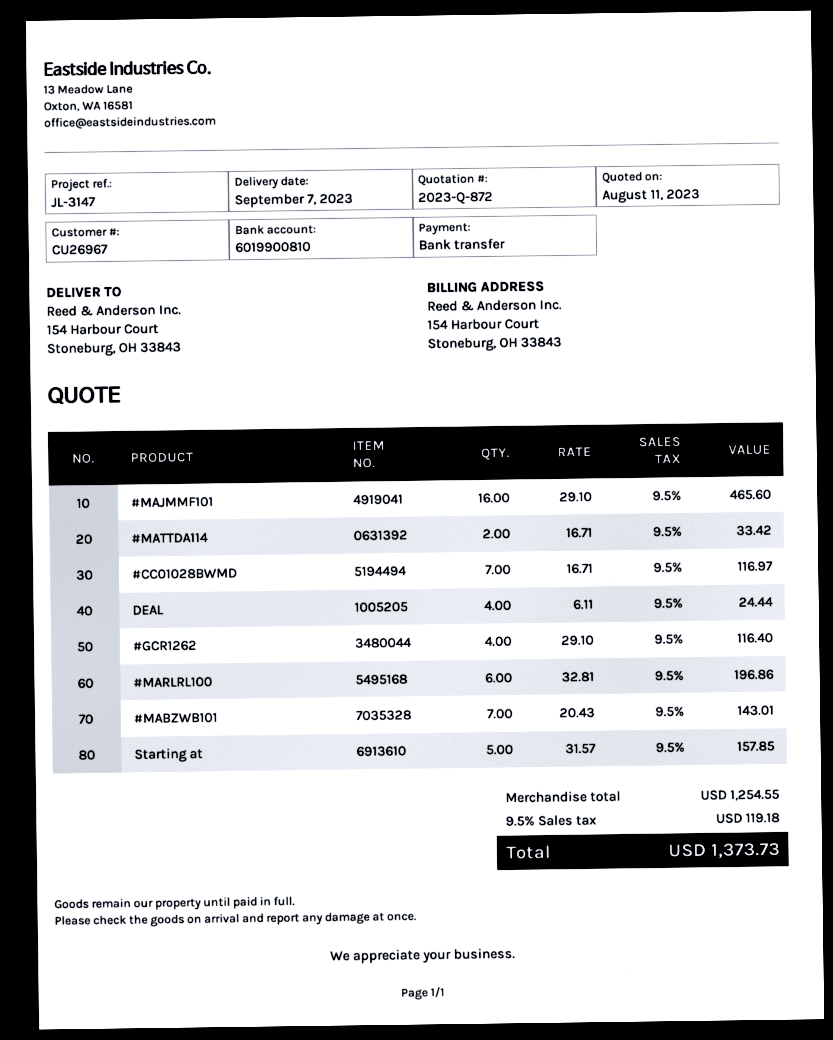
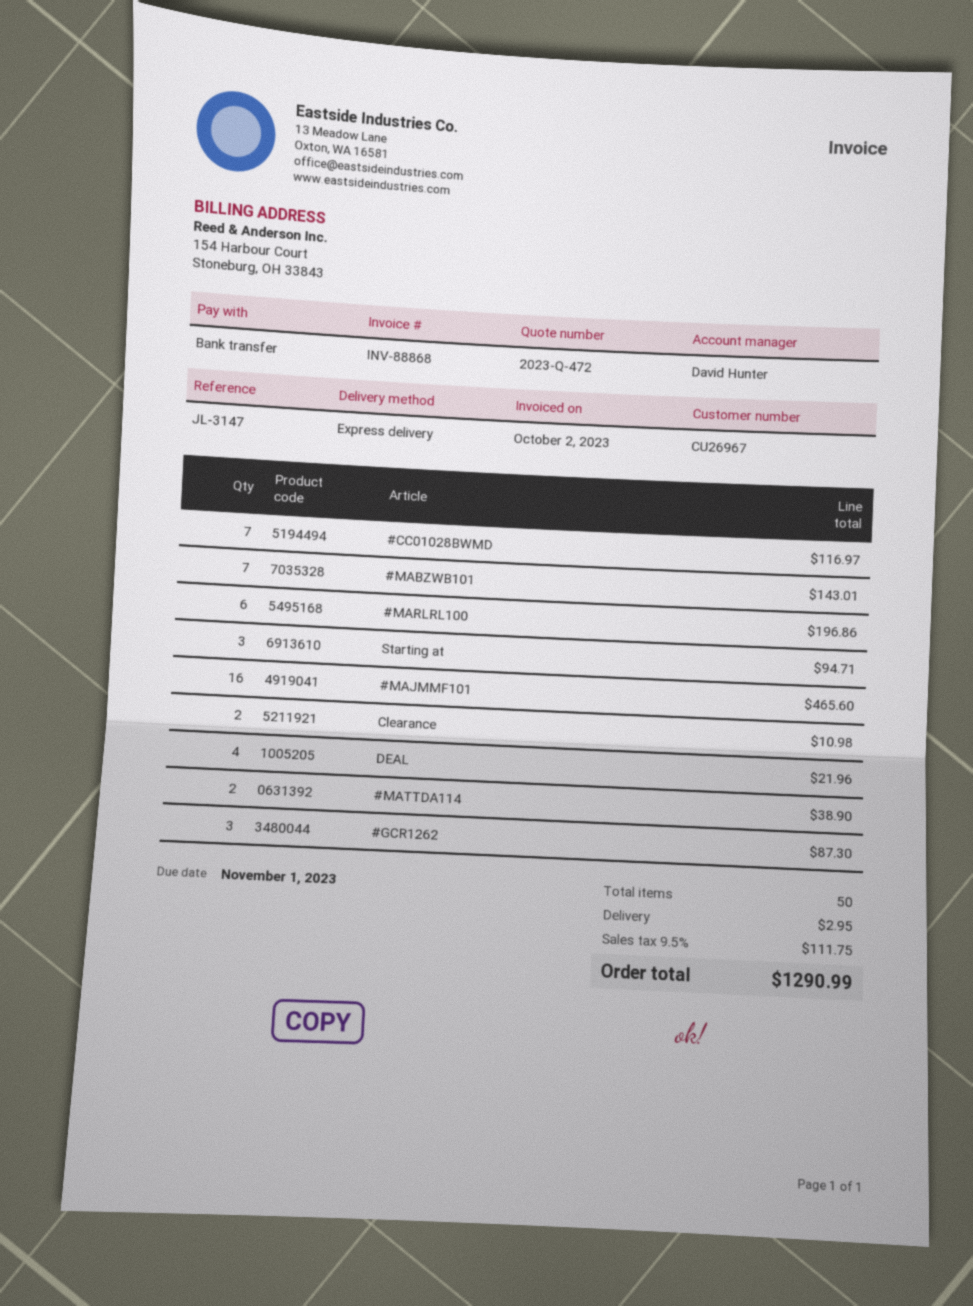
quote number: 2023-Q-872 -> 2023-Q-472
#MATTDA114: 2 for 33.42 -> 2 for 38.90
DEAL: 4 for 24.44 -> 4 for 21.96
#GCR1262: 4 for 116.40 -> 3 for 87.30
Starting at: 5 for 157.85 -> 3 for 94.71
Clearance: none -> 2 for 10.98
shipping: none -> 2.95
tax: 9.5% = 119.18 -> 9.5% = 111.75
total: 1373.73 -> 1290.99

